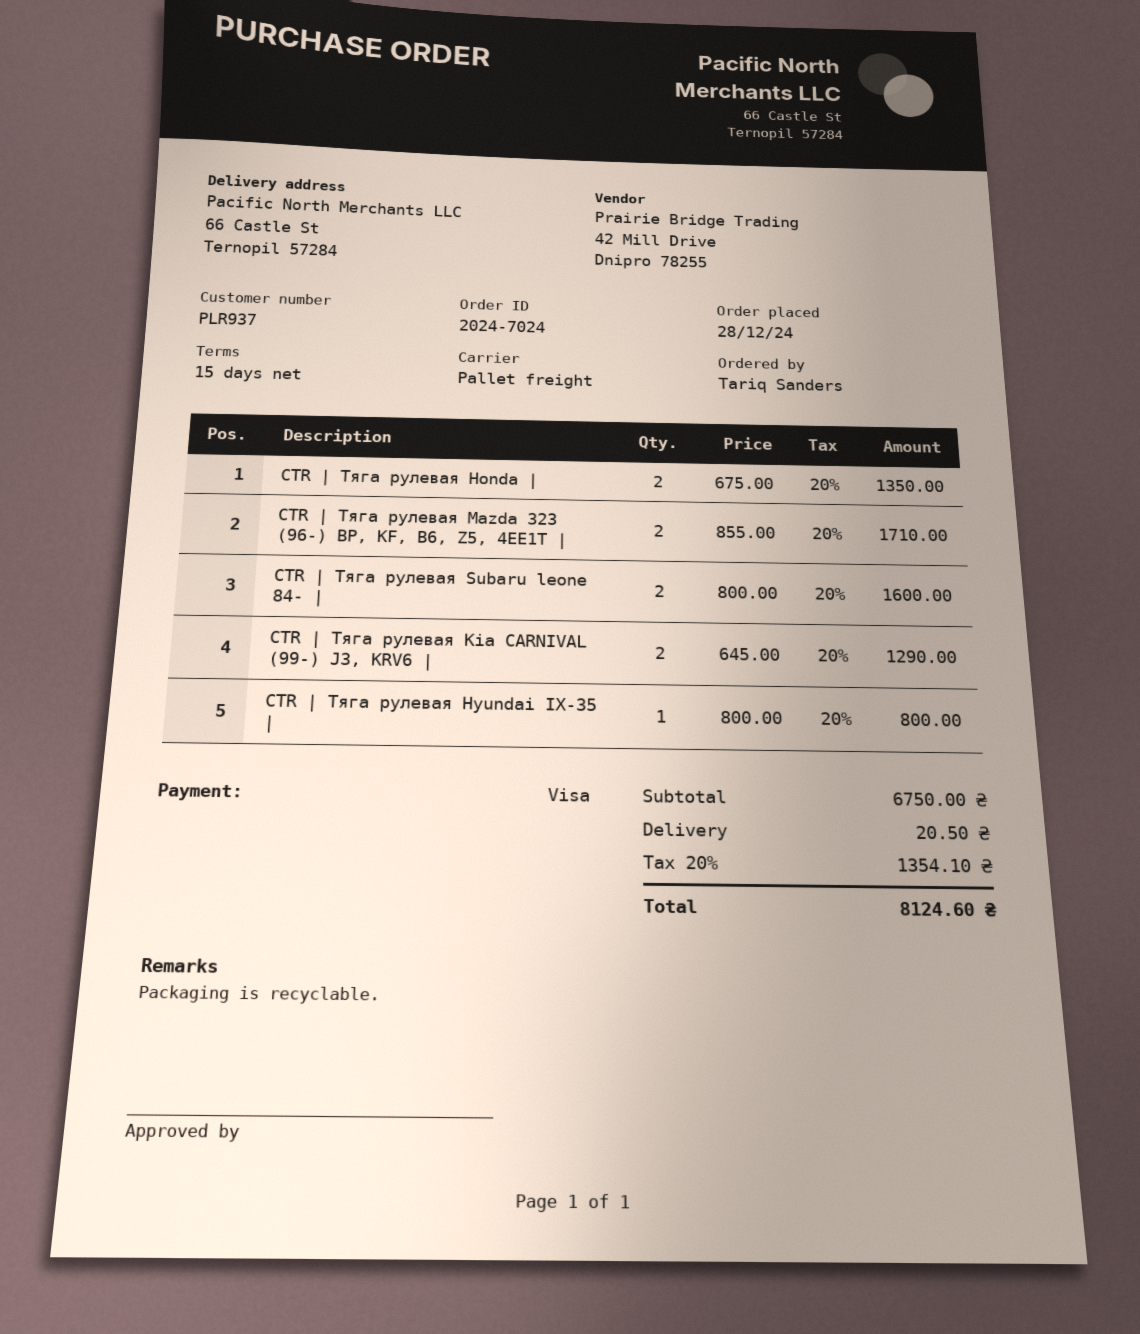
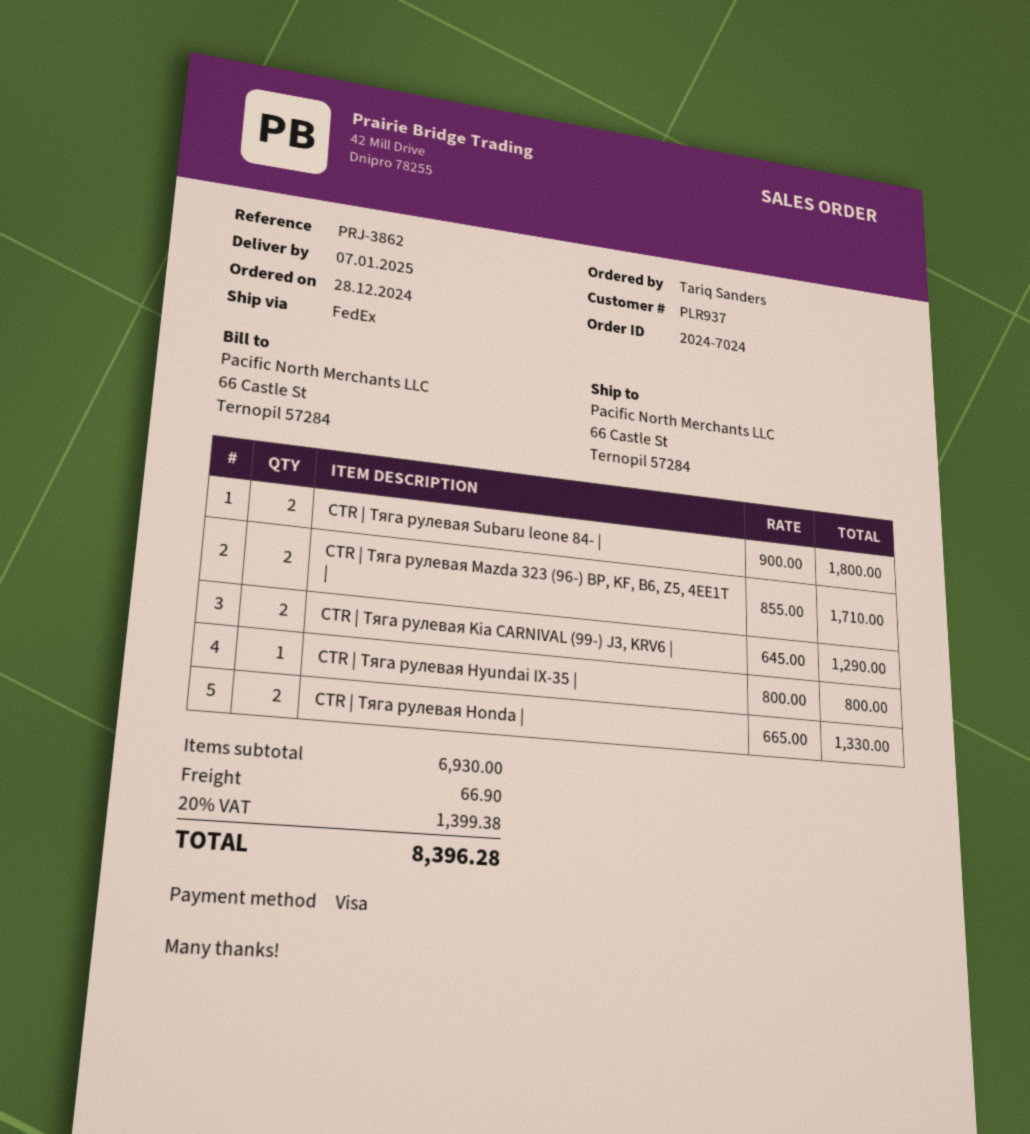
shipping method: pallet freight -> FedEx
CTR | Тяга рулевая Honda |: 2 x 675.00 = 1350.00 -> 2 x 665.00 = 1330.00
CTR | Тяга рулевая Subaru leone 84- |: 2 x 800.00 = 1600.00 -> 2 x 900.00 = 1800.00
subtotal: 6750.00 -> 6930.00
shipping: 20.50 -> 66.90
tax: 20% = 1354.10 -> 20% = 1399.38
total: 8124.60 -> 8396.28

